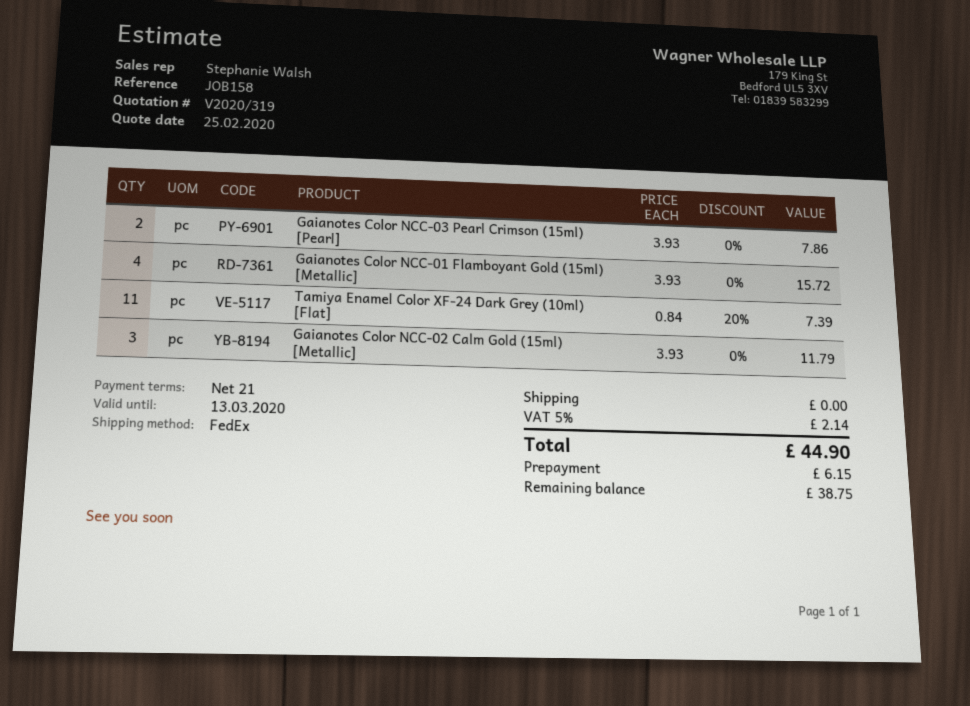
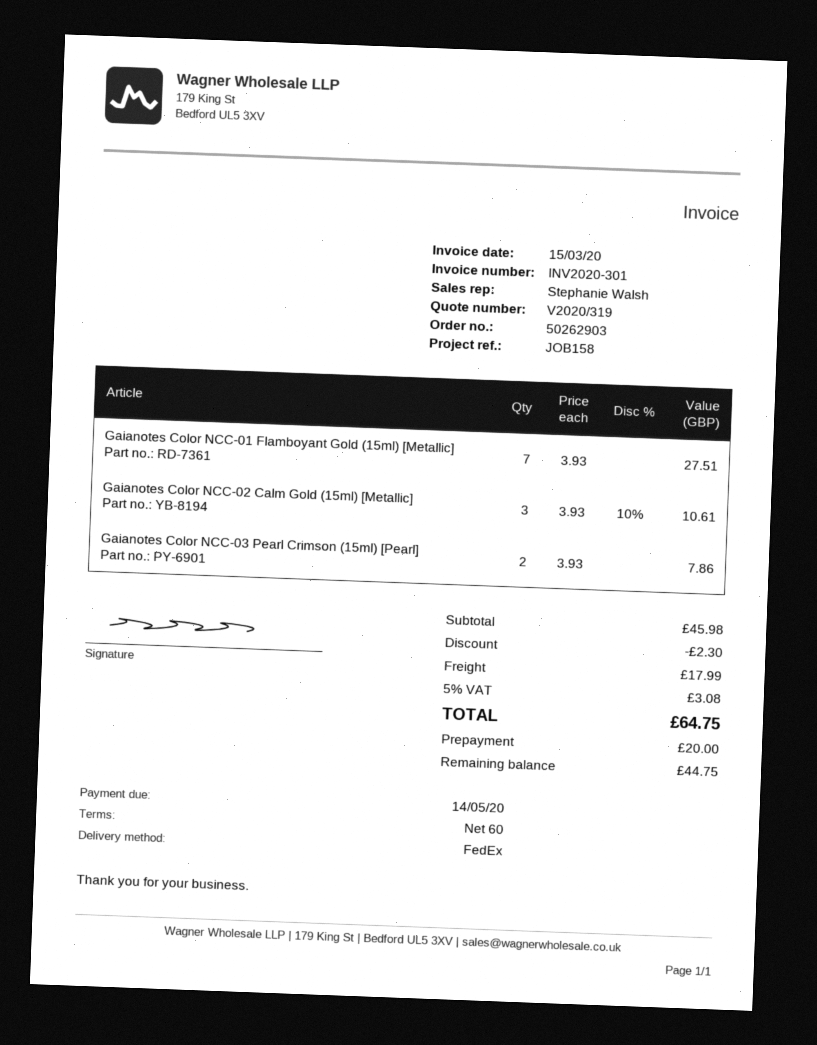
payment terms: 21 days -> 60 days
Gaianotes Color NCC-01 Flamboyant Gold (15ml) [Metallic]: 4 x 3.93 = 15.72 -> 7 x 3.93 = 27.51
Tamiya Enamel Color XF-24 Dark Grey (10ml) [Flat]: 11 x 0.84 - 20% = 7.39 -> none
Gaianotes Color NCC-02 Calm Gold (15ml) [Metallic]: 3 x 3.93 = 11.79 -> 3 x 3.93 - 10% = 10.61
discount: none -> 2.30
shipping: 0.00 -> 17.99
tax: 5% = 2.14 -> 5% = 3.08
total: 44.90 -> 64.75
deposit: 6.15 -> 20.00
balance: 38.75 -> 44.75

